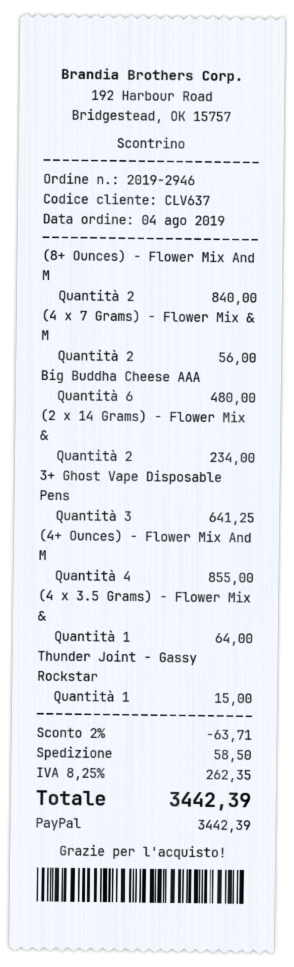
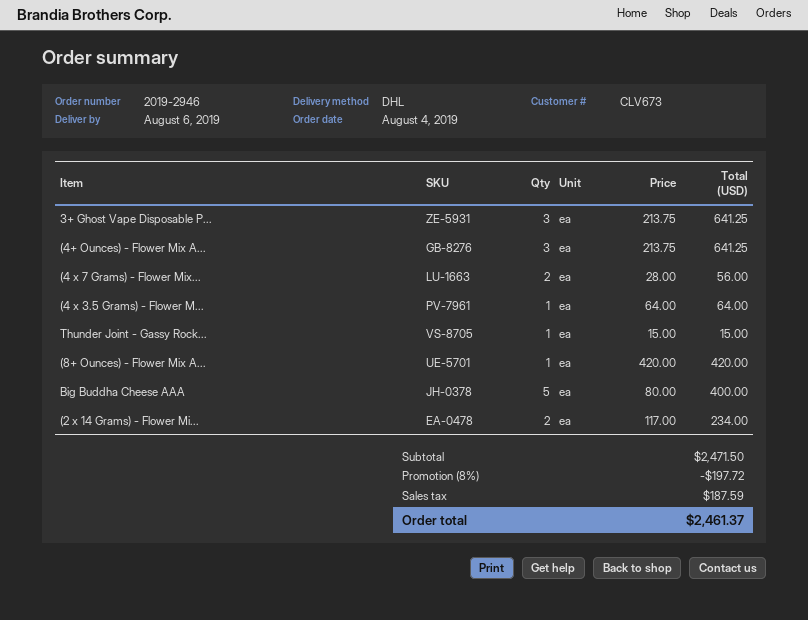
customer number: CLV637 -> CLV673
(8+ Ounces) - Flower Mix And M: 2 for 840.00 -> 1 for 420.00
Big Buddha Cheese AAA: 6 for 480.00 -> 5 for 400.00
(4+ Ounces) - Flower Mix And M: 4 for 855.00 -> 3 for 641.25
discount: 2% = 63.71 -> 8% = 197.72
shipping: 58.50 -> none
tax: 262.35 -> 187.59
total: 3442.39 -> 2461.37

